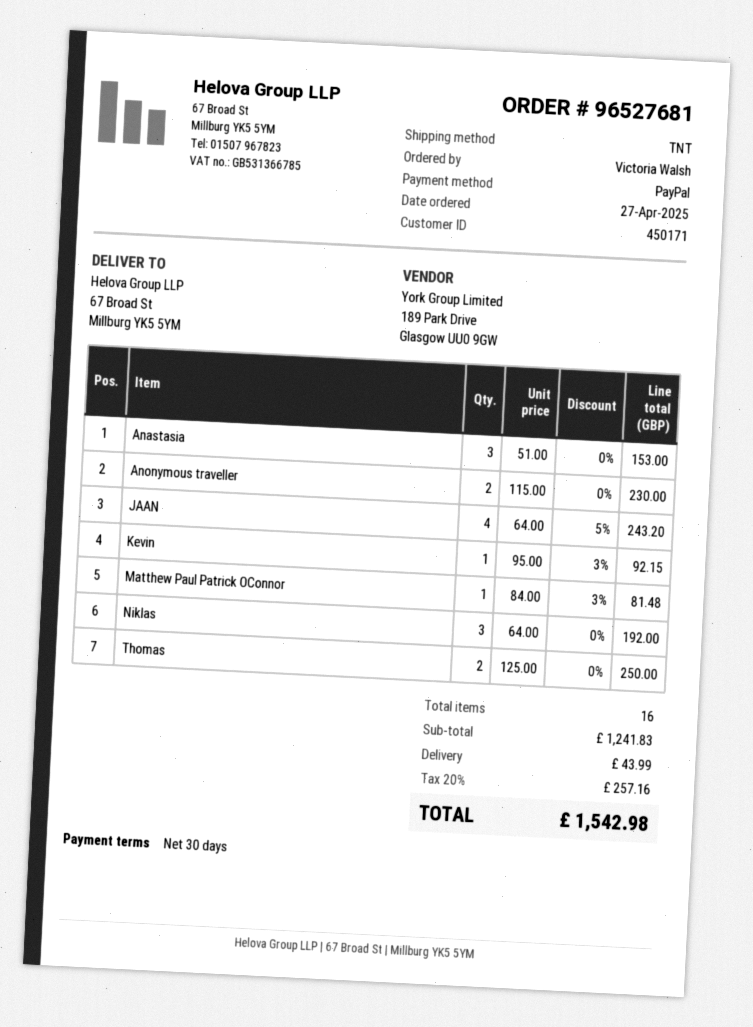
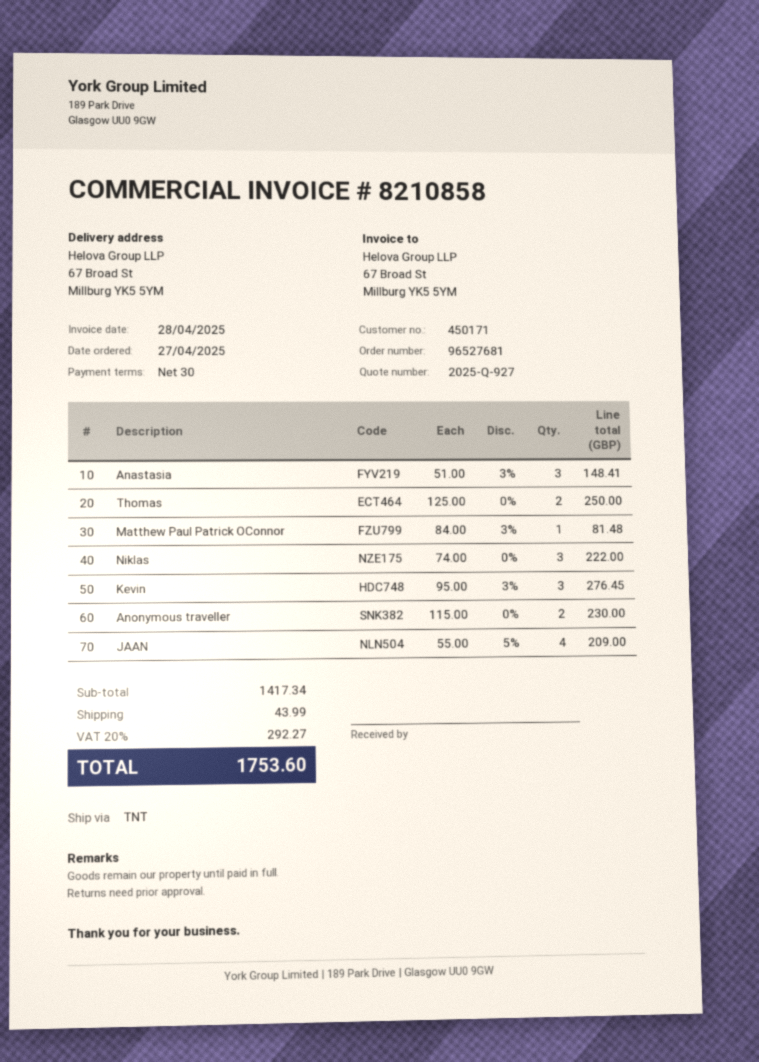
Anastasia: 3 x 51.00 = 153.00 -> 3 x 51.00 - 3% = 148.41
JAAN: 4 x 64.00 - 5% = 243.20 -> 4 x 55.00 - 5% = 209.00
Kevin: 1 x 95.00 - 3% = 92.15 -> 3 x 95.00 - 3% = 276.45
Niklas: 3 x 64.00 = 192.00 -> 3 x 74.00 = 222.00
subtotal: 1241.83 -> 1417.34
tax: 20% = 257.16 -> 20% = 292.27
total: 1542.98 -> 1753.60

